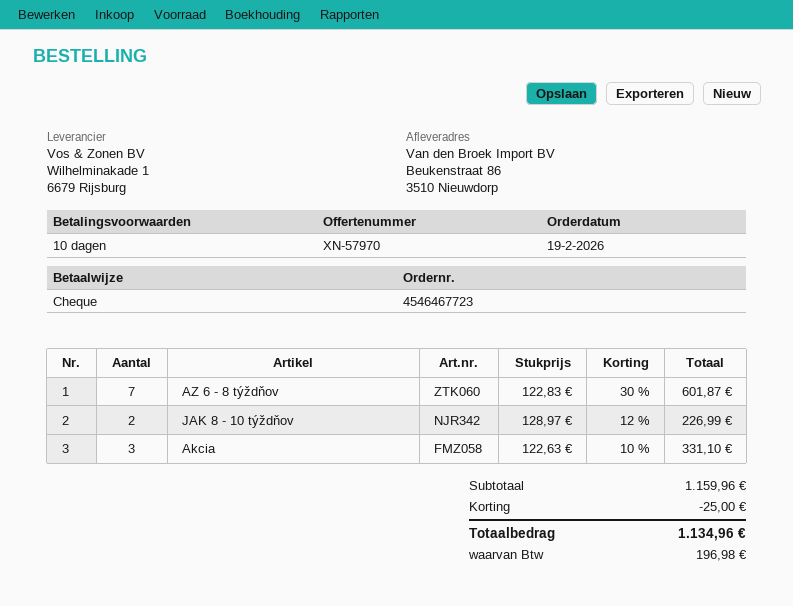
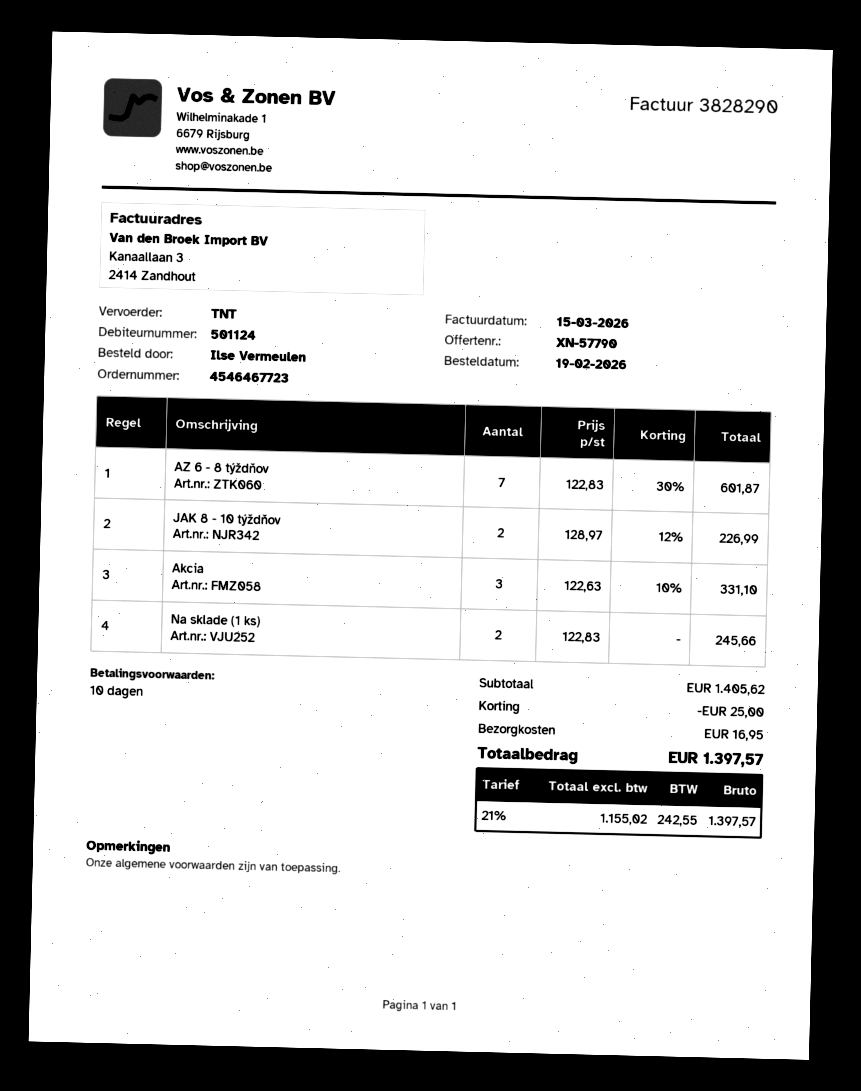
quote number: XN-57970 -> XN-57790
Na sklade (1 ks): none -> 2 x 122.83 = 245.66
subtotal: 1159.96 -> 1405.62
shipping: none -> 16.95
tax: 196.98 -> 242.55
total: 1134.96 -> 1397.57

